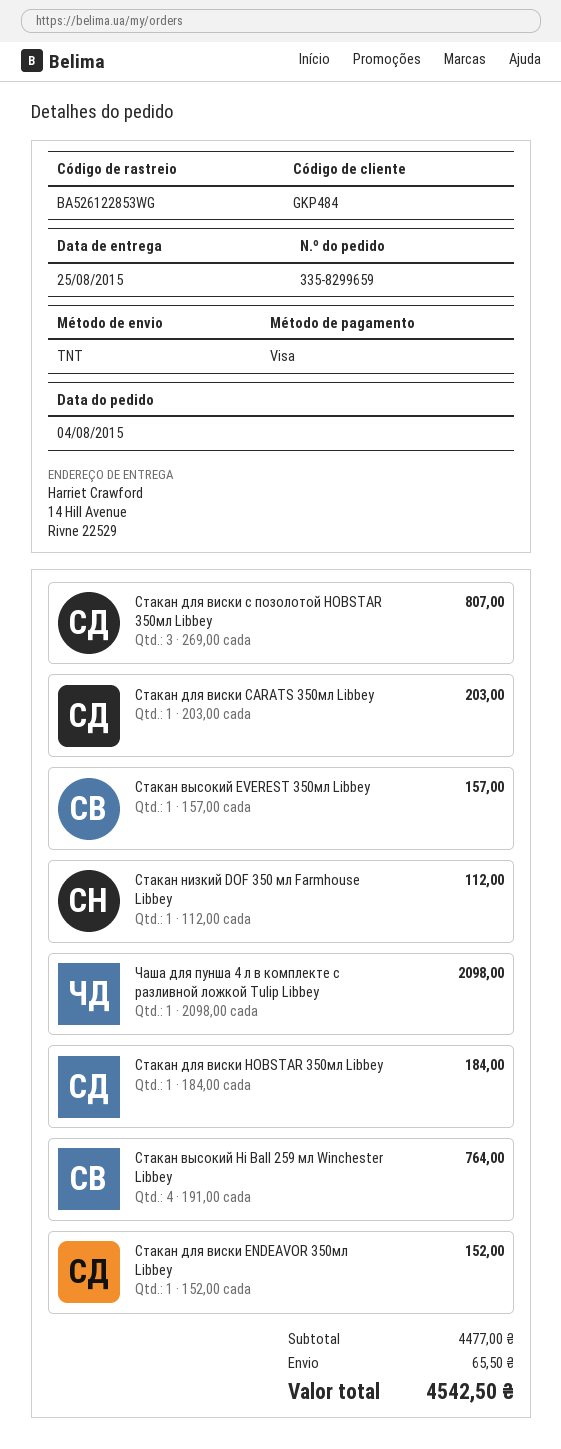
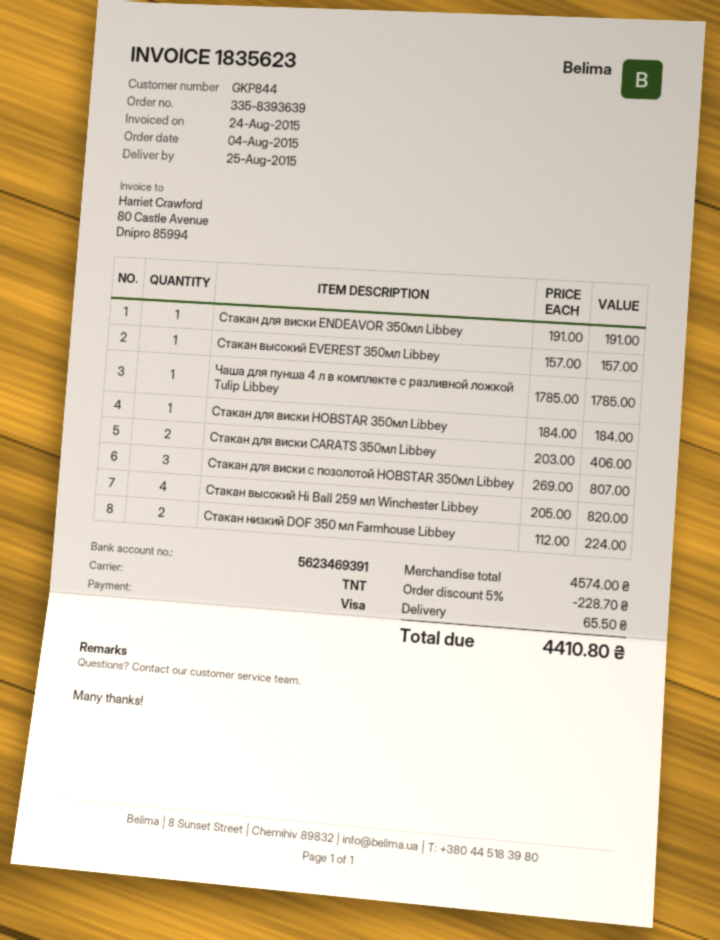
order number: 335-8299659 -> 335-8393639
customer number: GKP484 -> GKP844
Стакан для виски CARATS 350мл Libbey: 1 x 203.00 = 203.00 -> 2 x 203.00 = 406.00
Стакан низкий DOF 350 мл Farmhouse Libbey: 1 x 112.00 = 112.00 -> 2 x 112.00 = 224.00
Чаша для пунша 4 л в комплекте с разливной ложкой Tulip Libbey: 1 x 2098.00 = 2098.00 -> 1 x 1785.00 = 1785.00
Стакан высокий Hi Ball 259 мл Winchester Libbey: 4 x 191.00 = 764.00 -> 4 x 205.00 = 820.00
Стакан для виски ENDEAVOR 350мл Libbey: 1 x 152.00 = 152.00 -> 1 x 191.00 = 191.00
subtotal: 4477.00 -> 4574.00
discount: none -> 5% = 228.70
total: 4542.50 -> 4410.80

